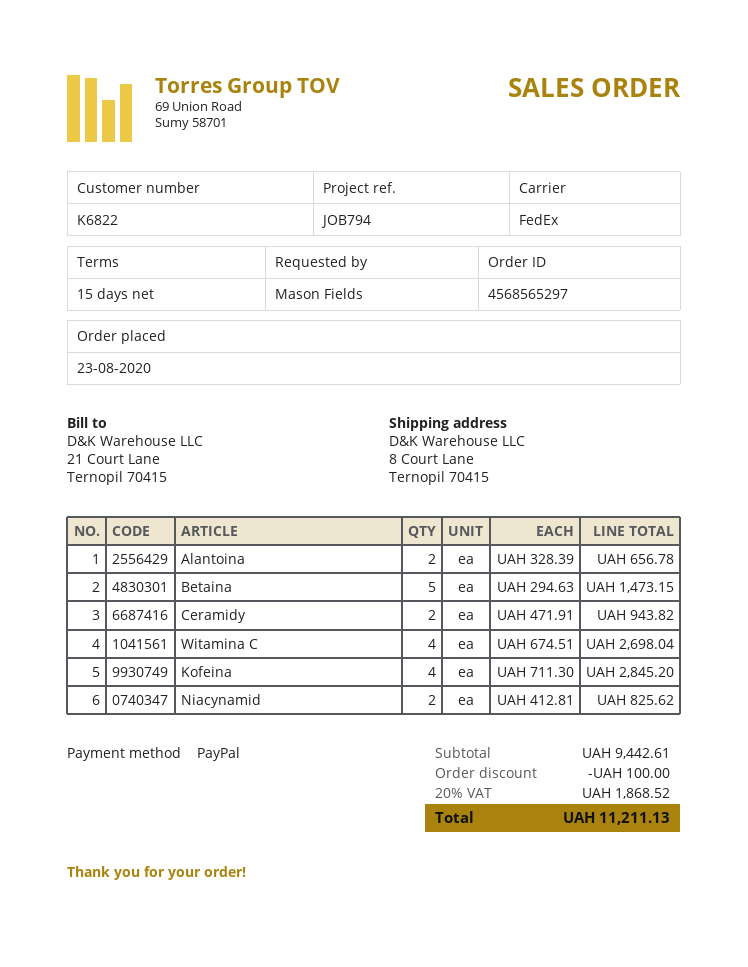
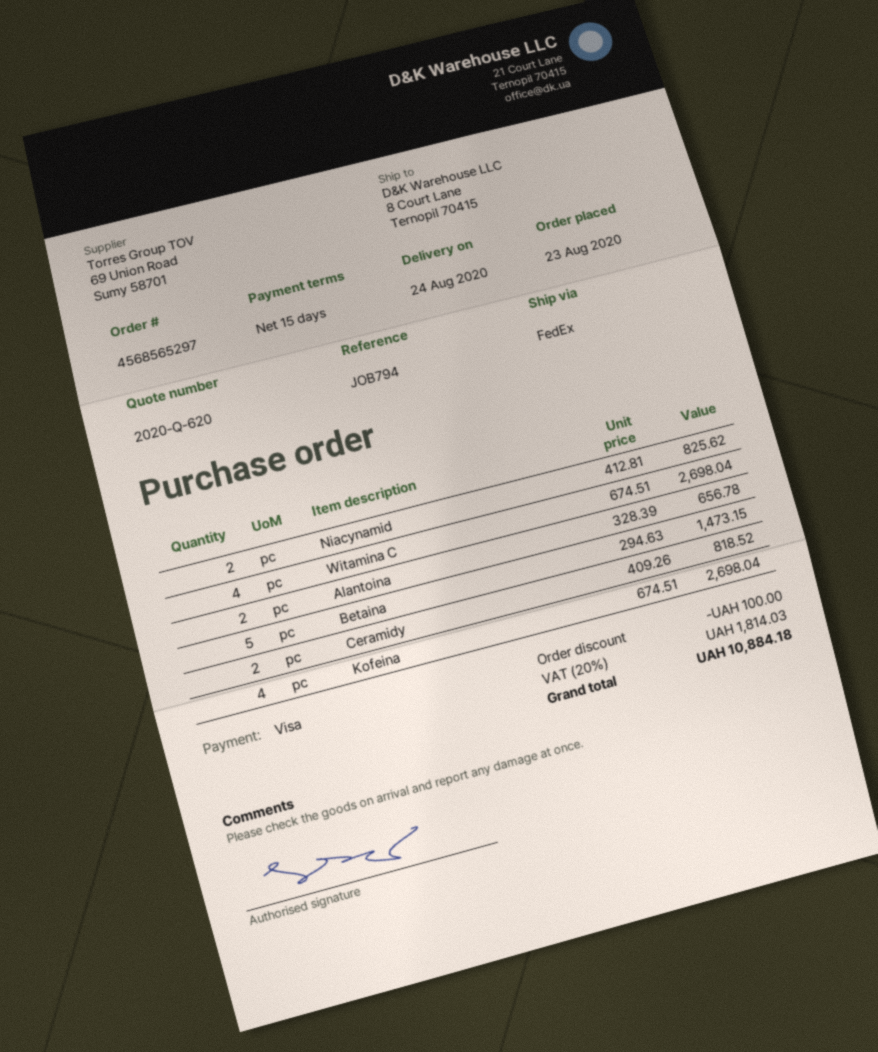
payment method: PayPal -> Visa
Ceramidy: 2 x 471.91 = 943.82 -> 2 x 409.26 = 818.52
Kofeina: 4 x 711.30 = 2845.20 -> 4 x 674.51 = 2698.04
tax: 20% = 1868.52 -> 20% = 1814.03
total: 11211.13 -> 10884.18

